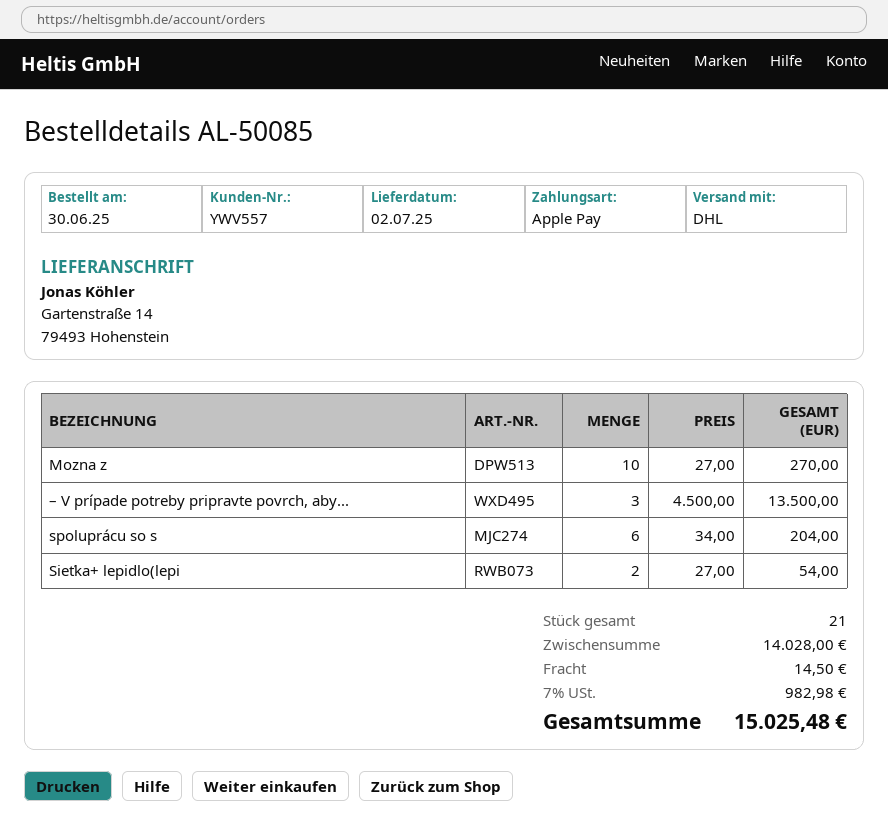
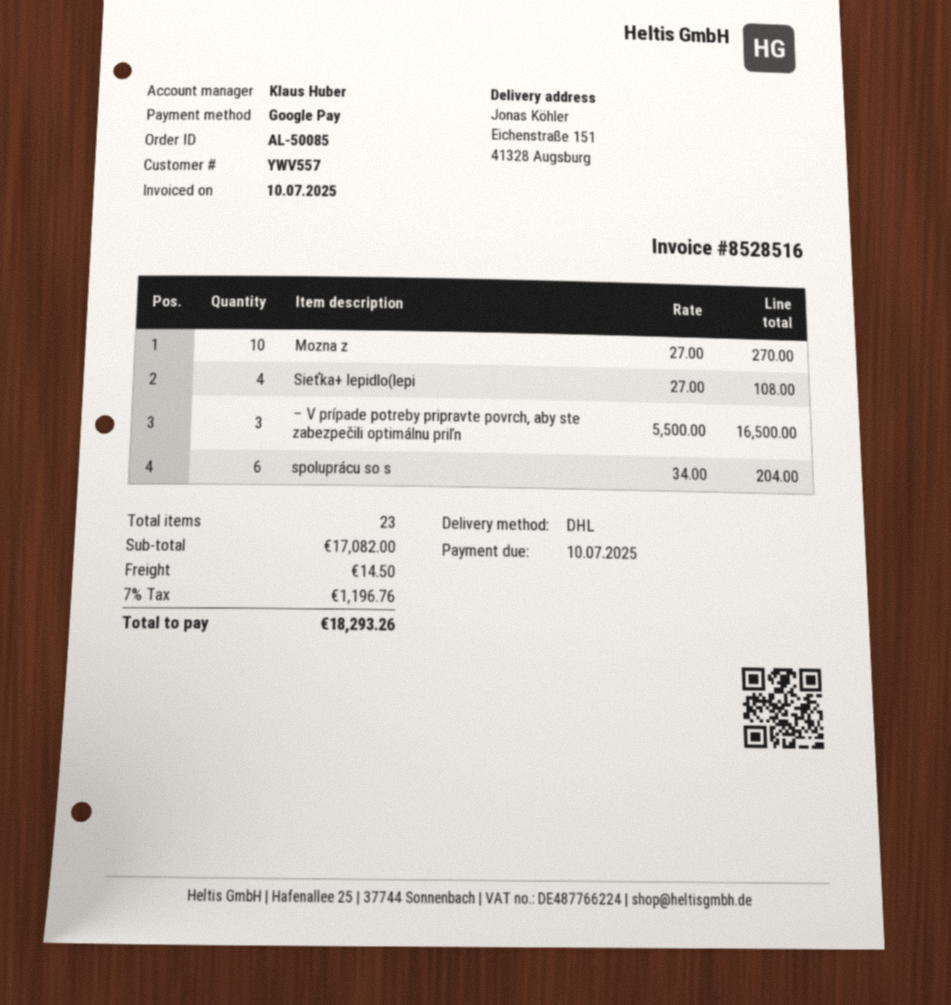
payment method: Apple Pay -> Google Pay
ship to: Gartenstraße 14, 79493 Hohenstein -> Eichenstraße 151, 41328 Augsburg
– V prípade potreby pripravte povrch, aby...: 3 x 4500.00 = 13500.00 -> 3 x 5500.00 = 16500.00
Sieťka+ lepidlo(lepi: 2 x 27.00 = 54.00 -> 4 x 27.00 = 108.00
total quantity: 21 -> 23
subtotal: 14028.00 -> 17082.00
tax: 7% = 982.98 -> 7% = 1196.76
total: 15025.48 -> 18293.26

